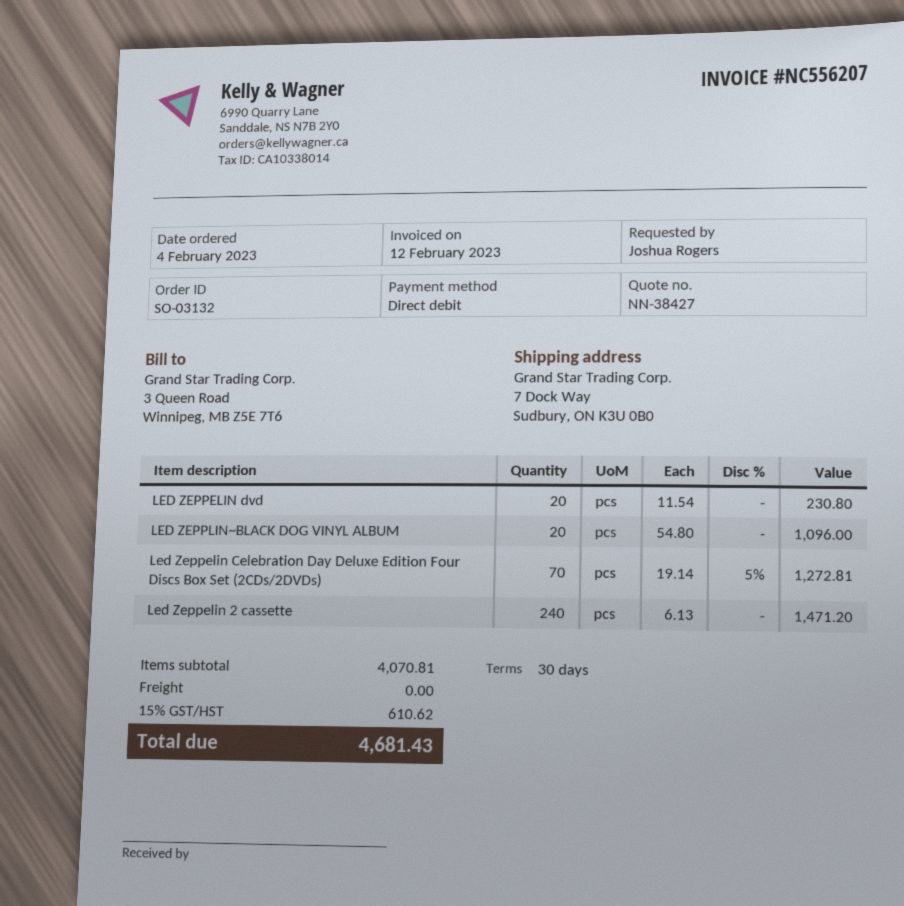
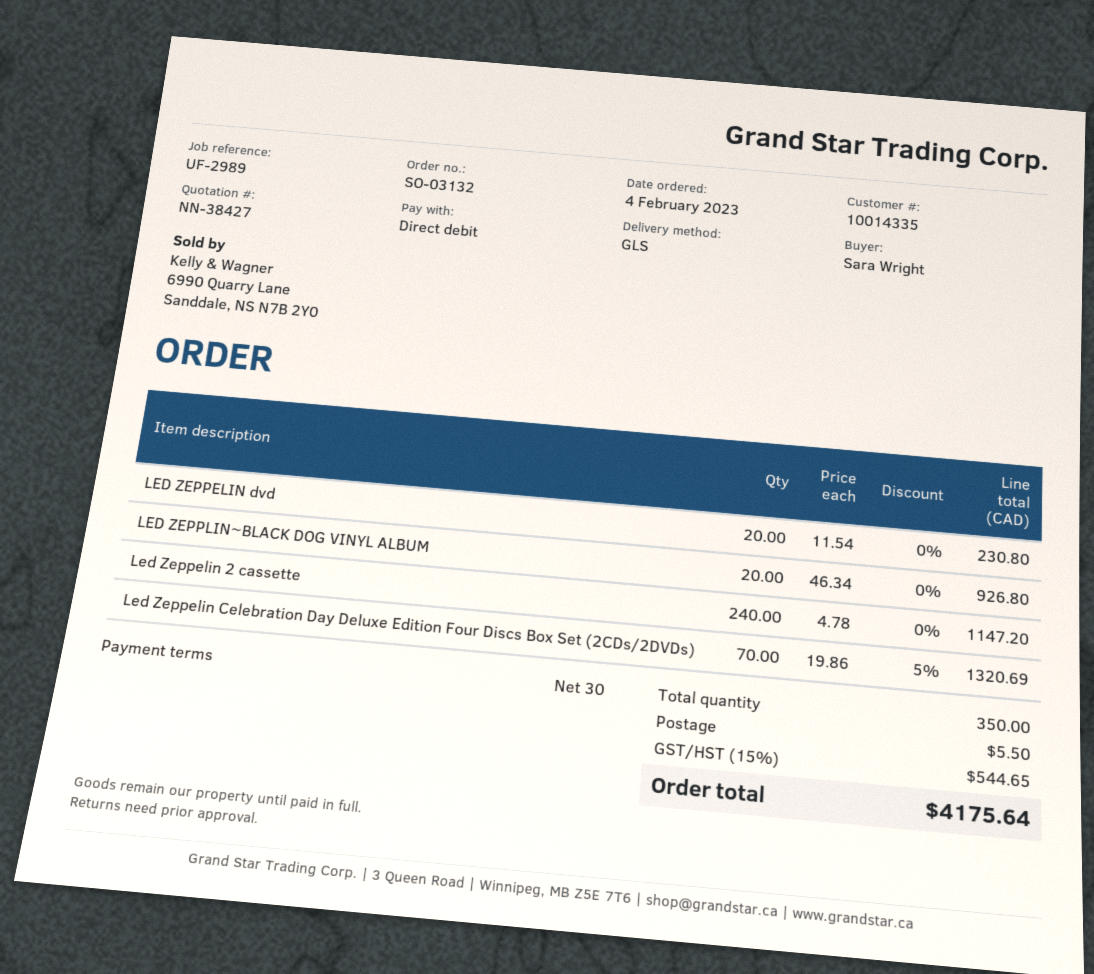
ordered by: Joshua Rogers -> Sara Wright
LED ZEPPLIN~BLACK DOG VINYL ALBUM: 20 x 54.80 = 1096.00 -> 20 x 46.34 = 926.80
Led Zeppelin Celebration Day Deluxe Edition Four Discs Box Set (2CDs/2DVDs): 70 x 19.14 - 5% = 1272.81 -> 70 x 19.86 - 5% = 1320.69
Led Zeppelin 2 cassette: 240 x 6.13 = 1471.20 -> 240 x 4.78 = 1147.20
shipping: 0.00 -> 5.50
tax: 15% = 610.62 -> 15% = 544.65
total: 4681.43 -> 4175.64

